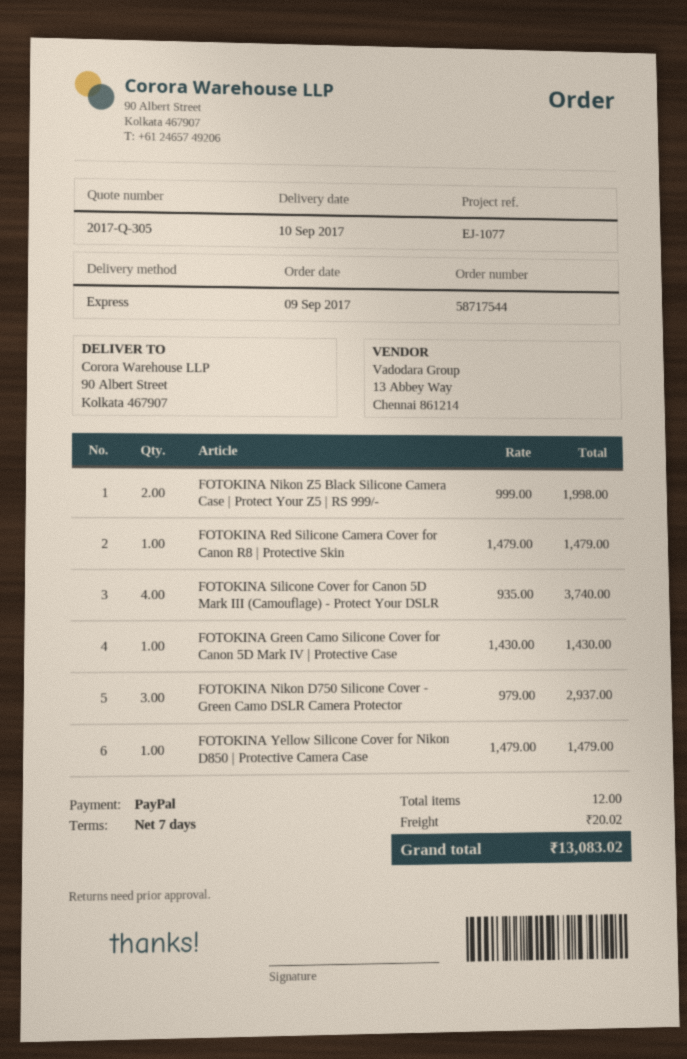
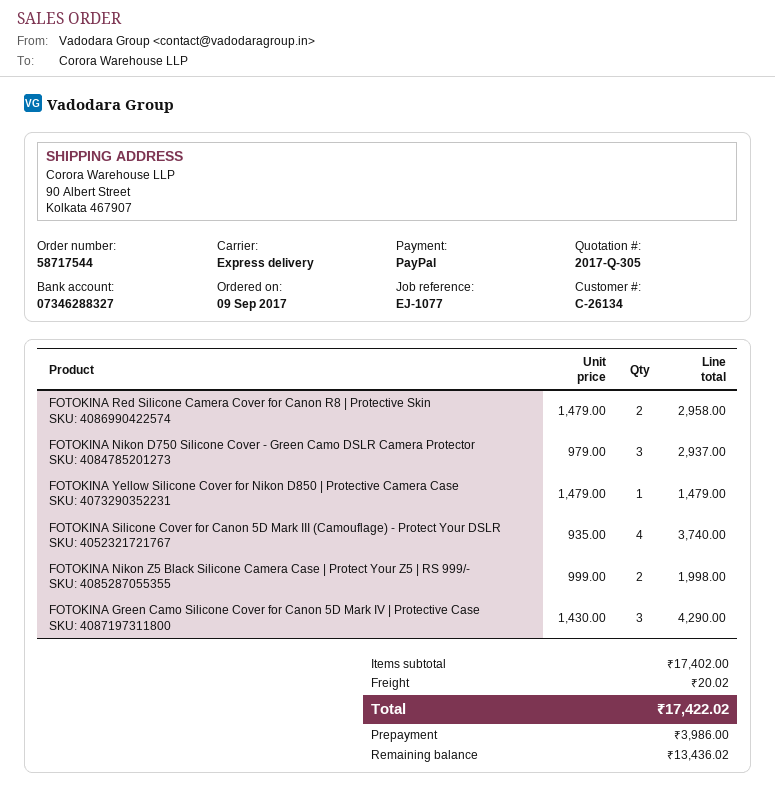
FOTOKINA Red Silicone Camera Cover for Canon R8 | Protective Skin: 1 x 1479.00 = 1479.00 -> 2 x 1479.00 = 2958.00
FOTOKINA Green Camo Silicone Cover for Canon 5D Mark IV | Protective Case: 1 x 1430.00 = 1430.00 -> 3 x 1430.00 = 4290.00
total: 13083.02 -> 17422.02

